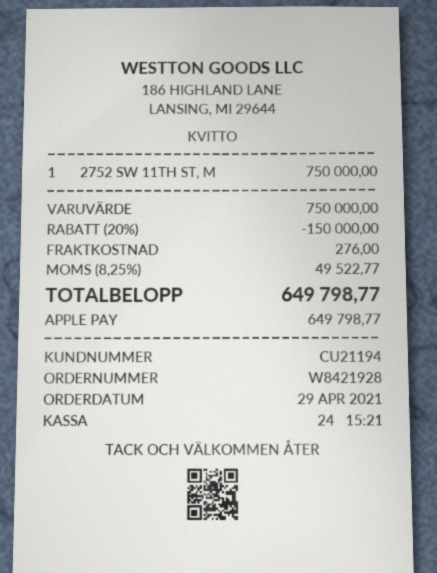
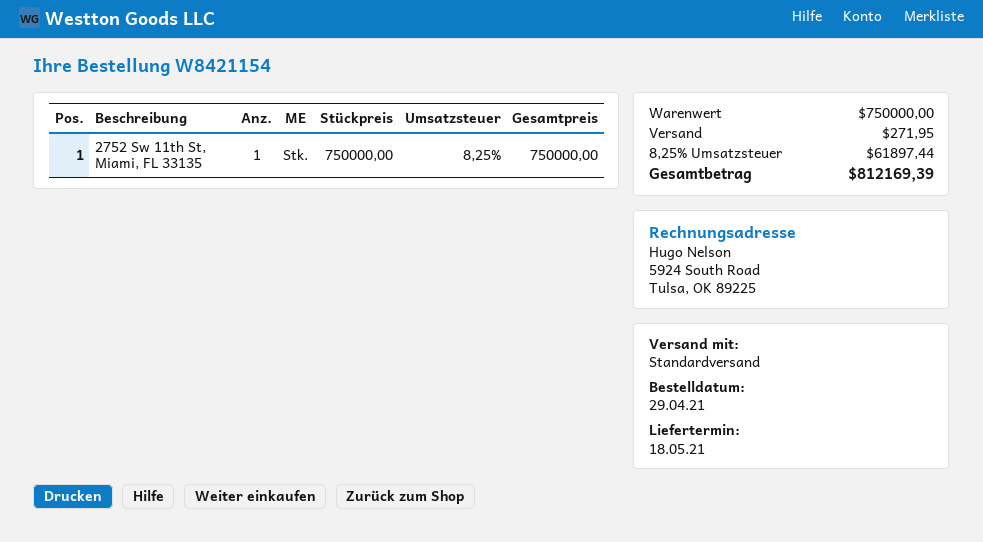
order number: W8421928 -> W8421154
discount: 20% = 150000.00 -> none
shipping: 276.00 -> 271.95
tax: 8.25% = 49522.77 -> 8.25% = 61897.44
total: 649798.77 -> 812169.39

